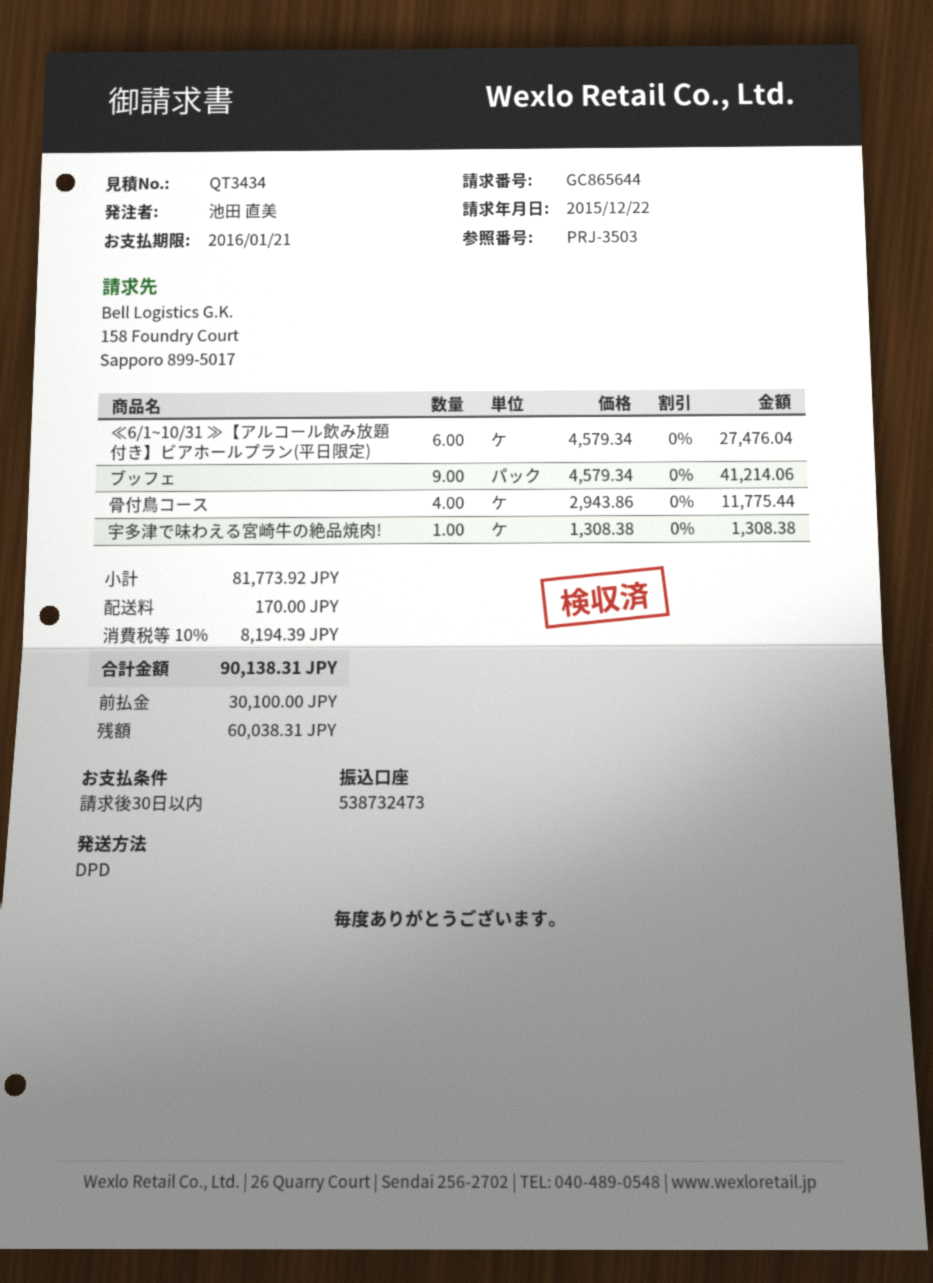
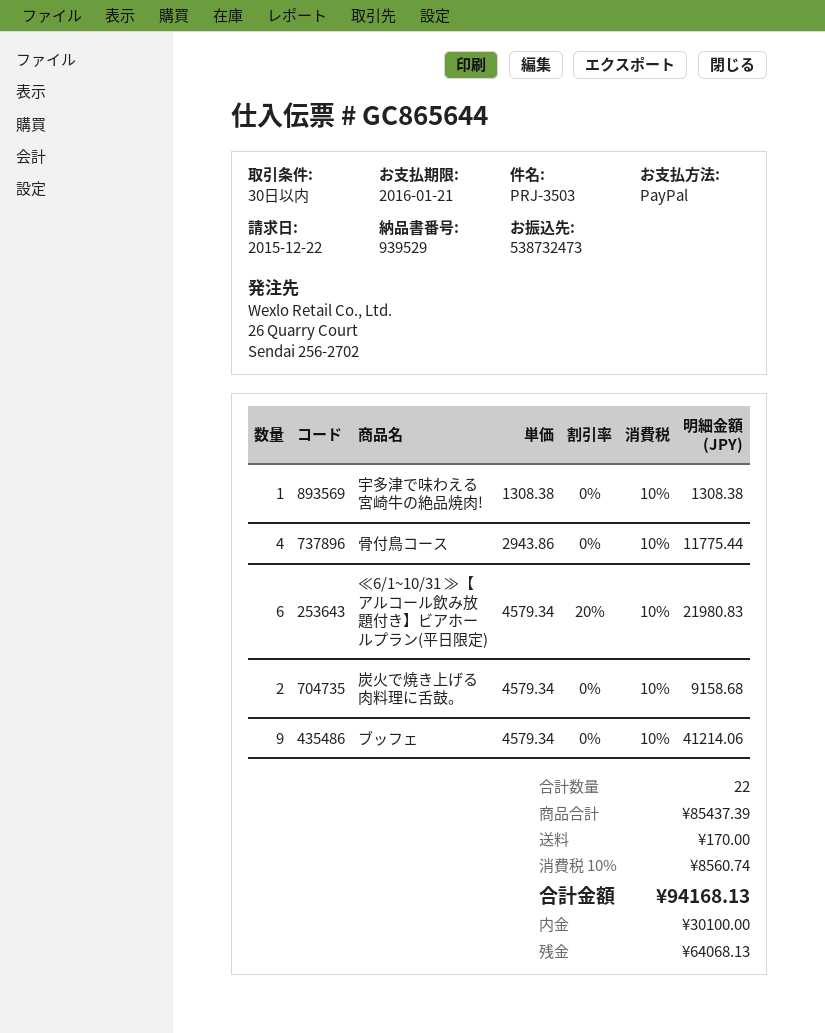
≪6/1~10/31 ≫【アルコール飲み放題付き】ビアホールプラン(平日限定): 6 x 4579.34 = 27476.04 -> 6 x 4579.34 - 20% = 21980.83
炭火で焼き上げる肉料理に舌鼓。: none -> 2 x 4579.34 = 9158.68
subtotal: 81773.92 -> 85437.39
tax: 10% = 8194.39 -> 10% = 8560.74
total: 90138.31 -> 94168.13
balance: 60038.31 -> 64068.13

